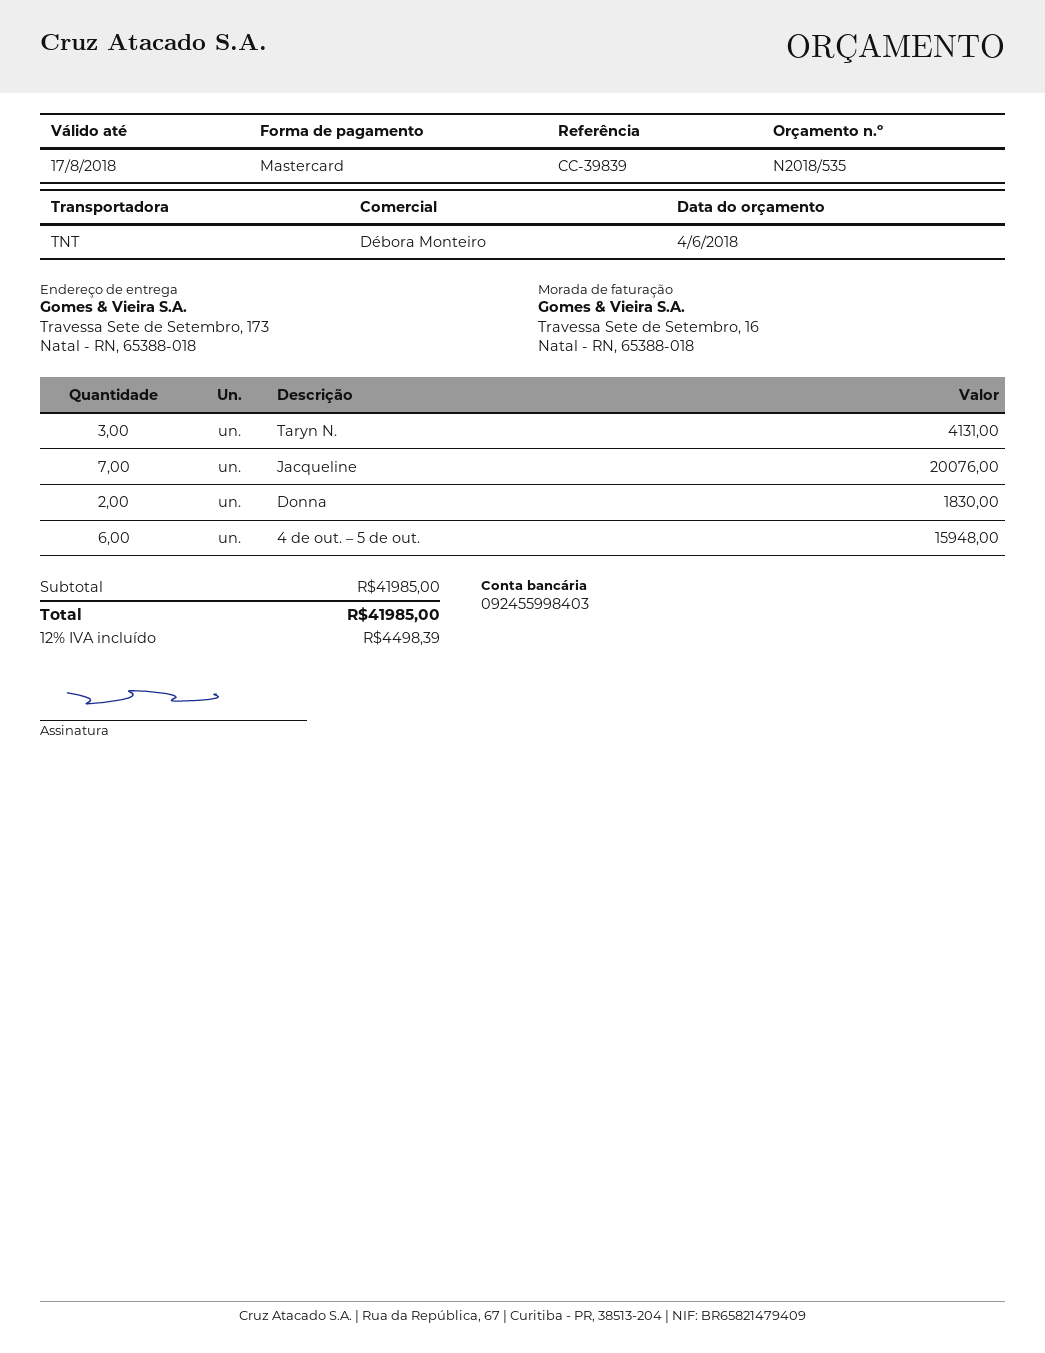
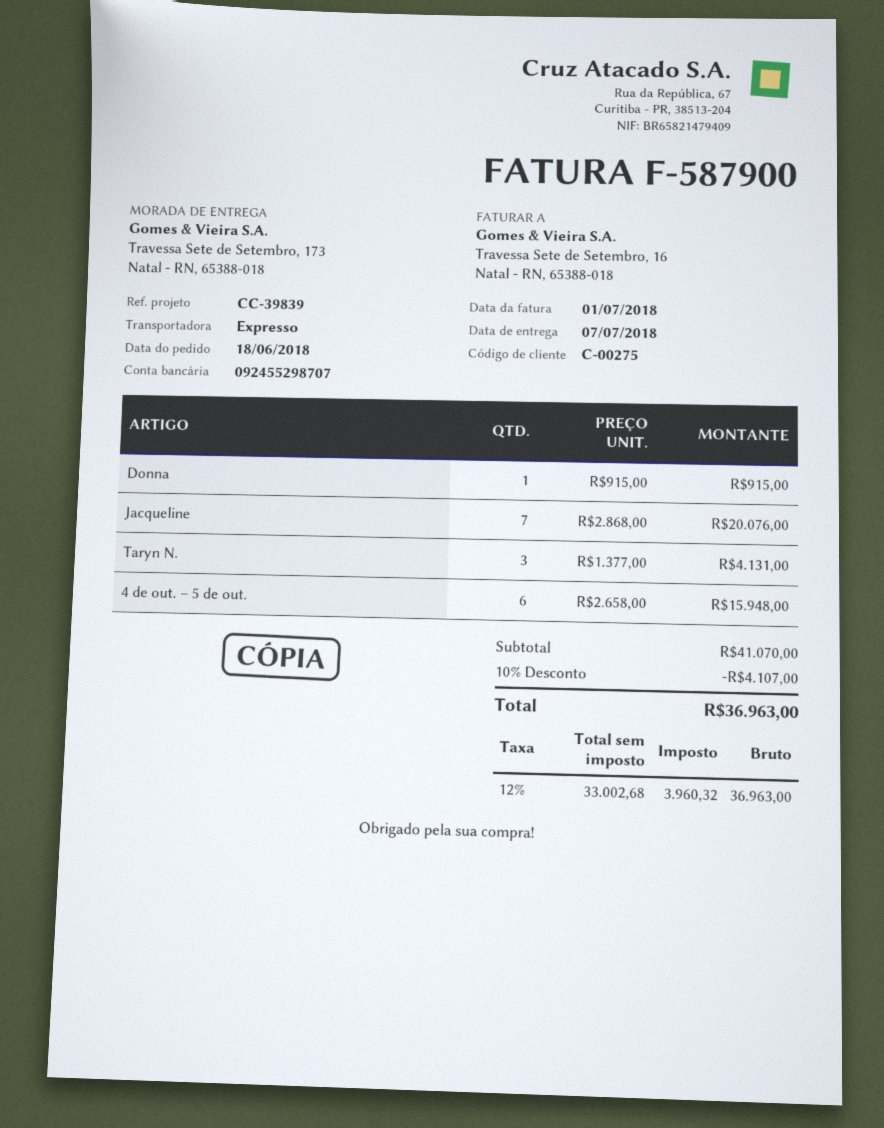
bank account: 092455998403 -> 092455298707
shipping method: TNT -> express
Donna: 2 for 1830.00 -> 1 for 915.00
subtotal: 41985.00 -> 41070.00
discount: none -> 10% = 4107.00
tax: 12% = 4498.39 -> 12% = 3960.32
total: 41985.00 -> 36963.00

